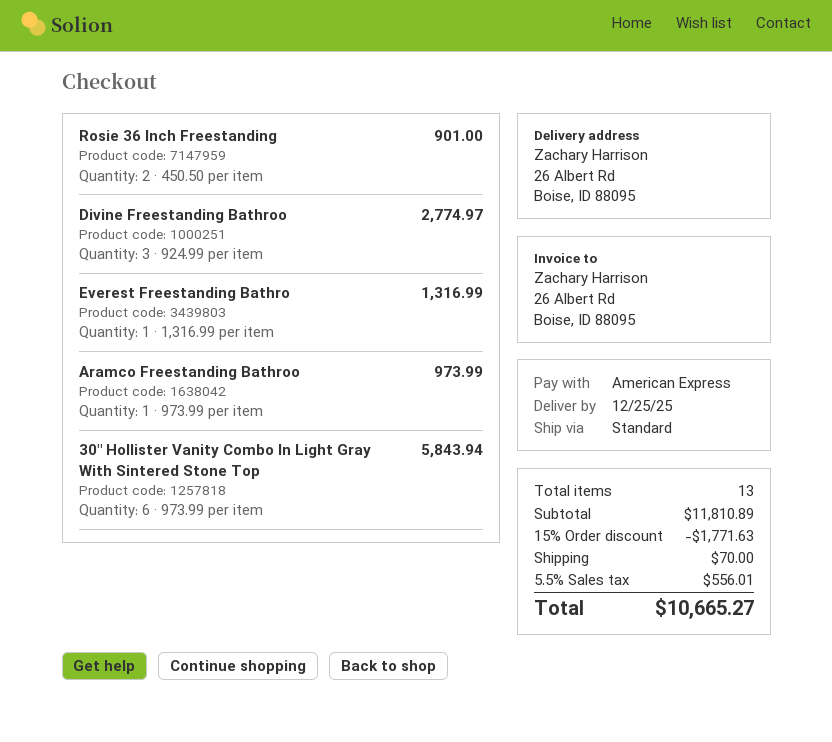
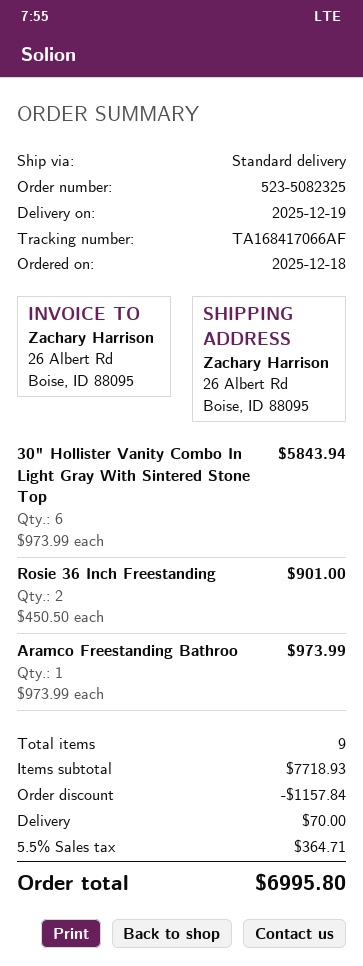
delivery date: 2025-12-25 -> 2025-12-19
Divine Freestanding Bathroo: 3 x 924.99 = 2774.97 -> none
Everest Freestanding Bathro: 1 x 1316.99 = 1316.99 -> none
total quantity: 13 -> 9
subtotal: 11810.89 -> 7718.93
discount: 1771.63 -> 1157.84
tax: 5.5% = 556.01 -> 5.5% = 364.71
total: 10665.27 -> 6995.80

